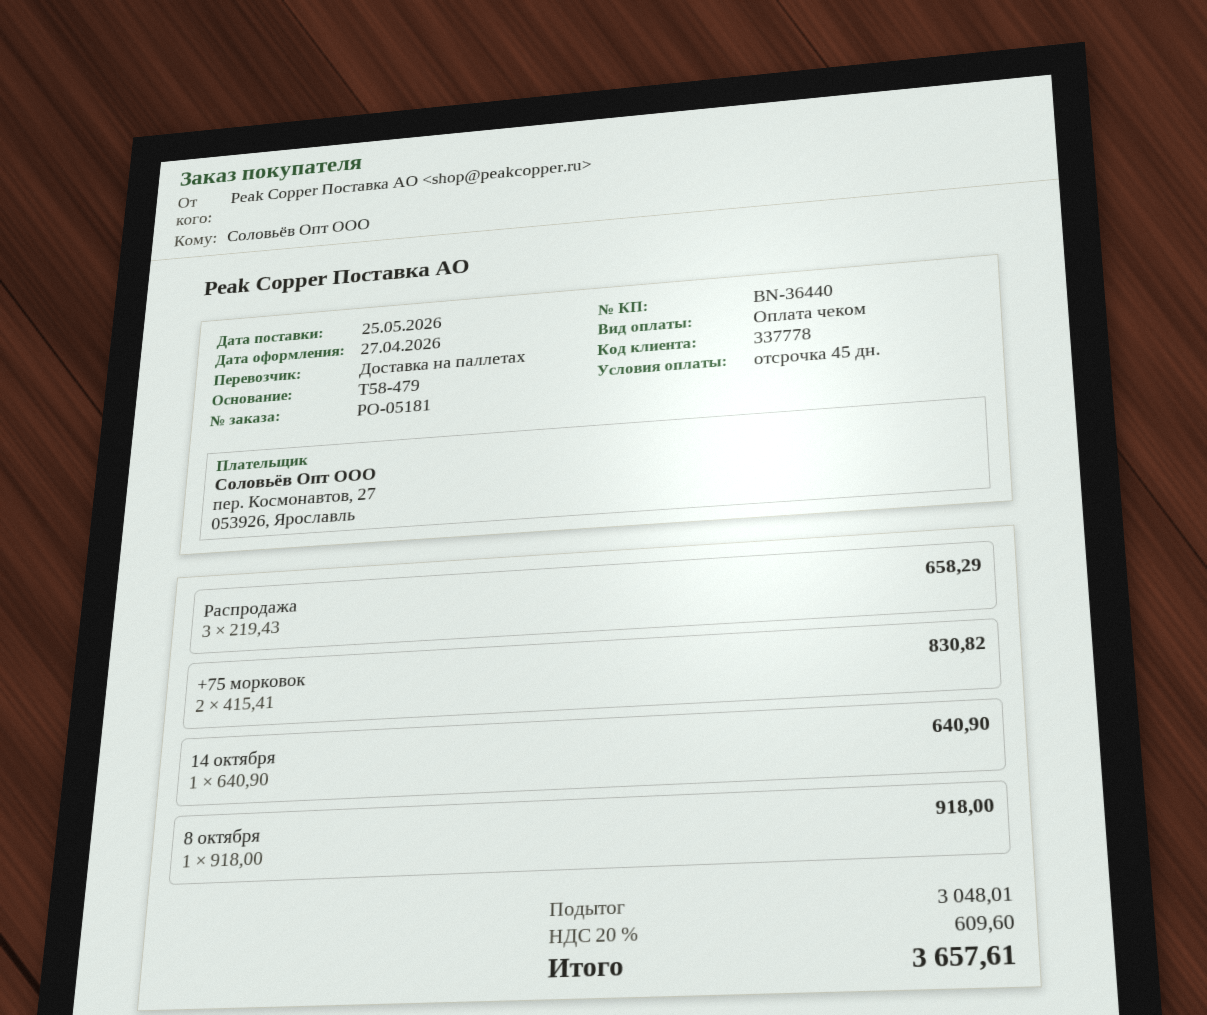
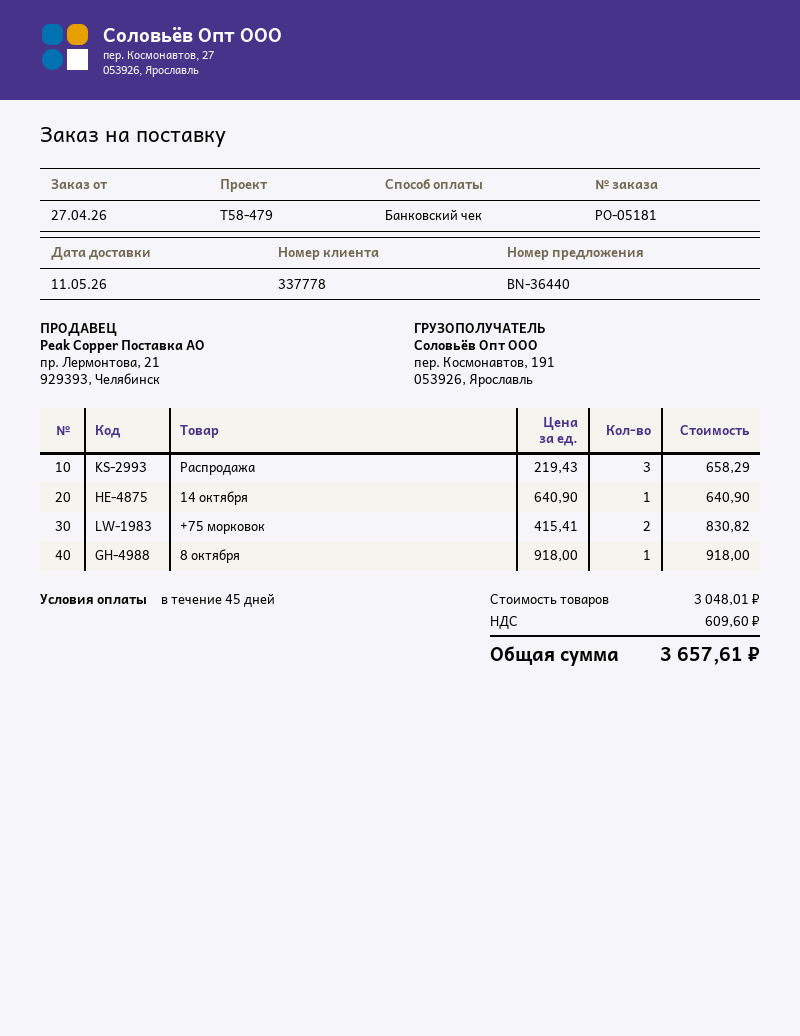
delivery date: 2026-05-25 -> 2026-05-11

